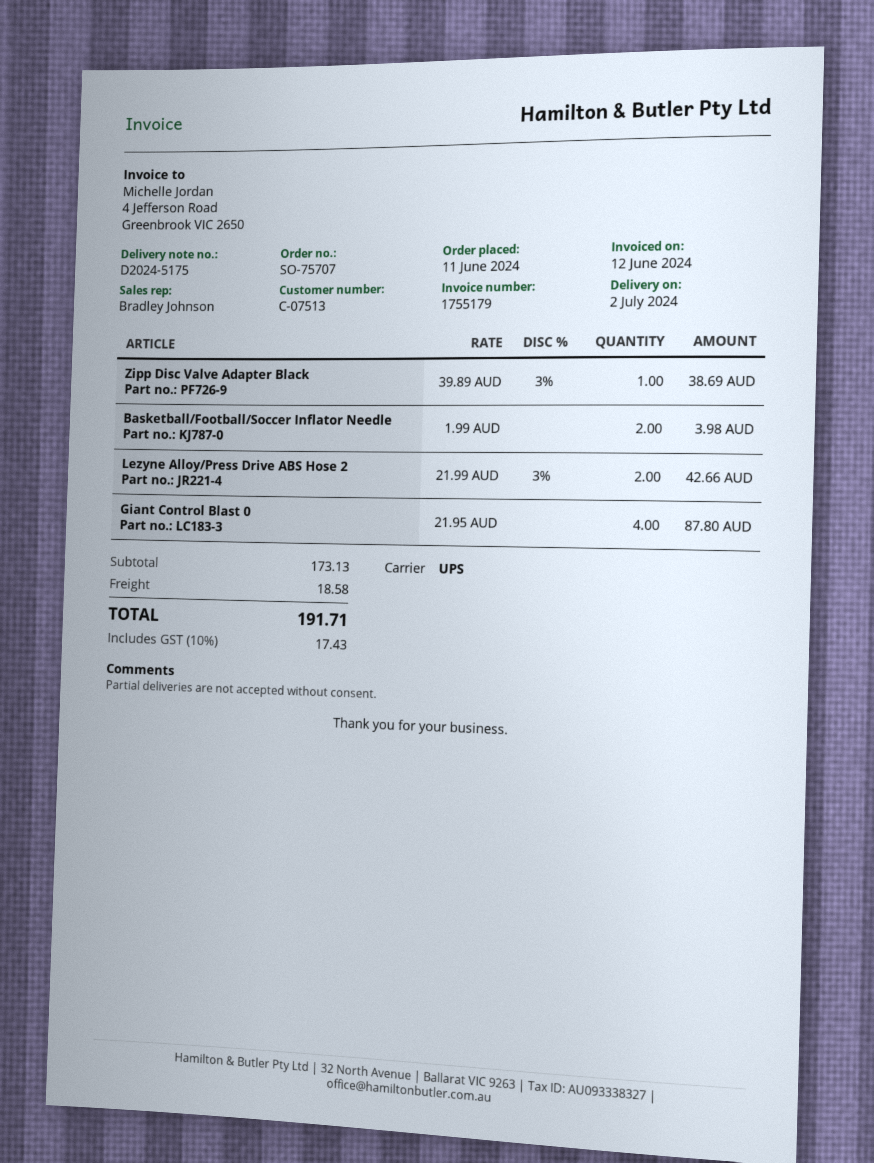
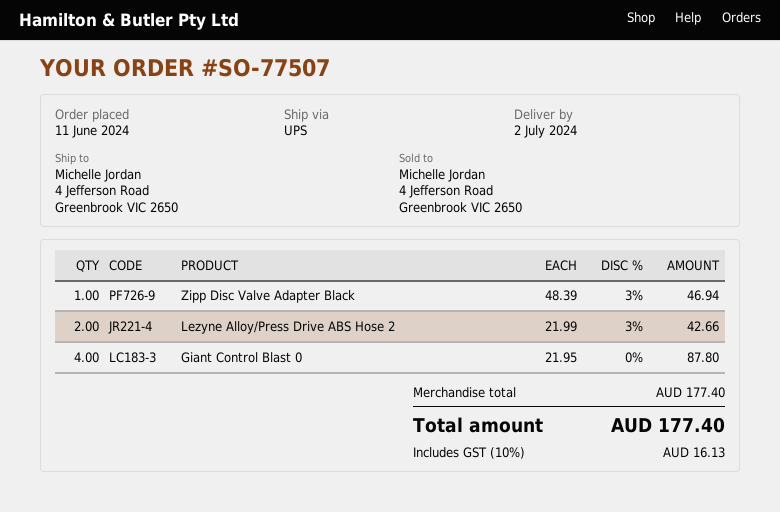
order number: SO-75707 -> SO-77507
Zipp Disc Valve Adapter Black: 1 x 39.89 - 3% = 38.69 -> 1 x 48.39 - 3% = 46.94
Basketball/Football/Soccer Inflator Needle: 2 x 1.99 = 3.98 -> none
subtotal: 173.13 -> 177.40
shipping: 18.58 -> none
tax: 10% = 17.43 -> 10% = 16.13
total: 191.71 -> 177.40

